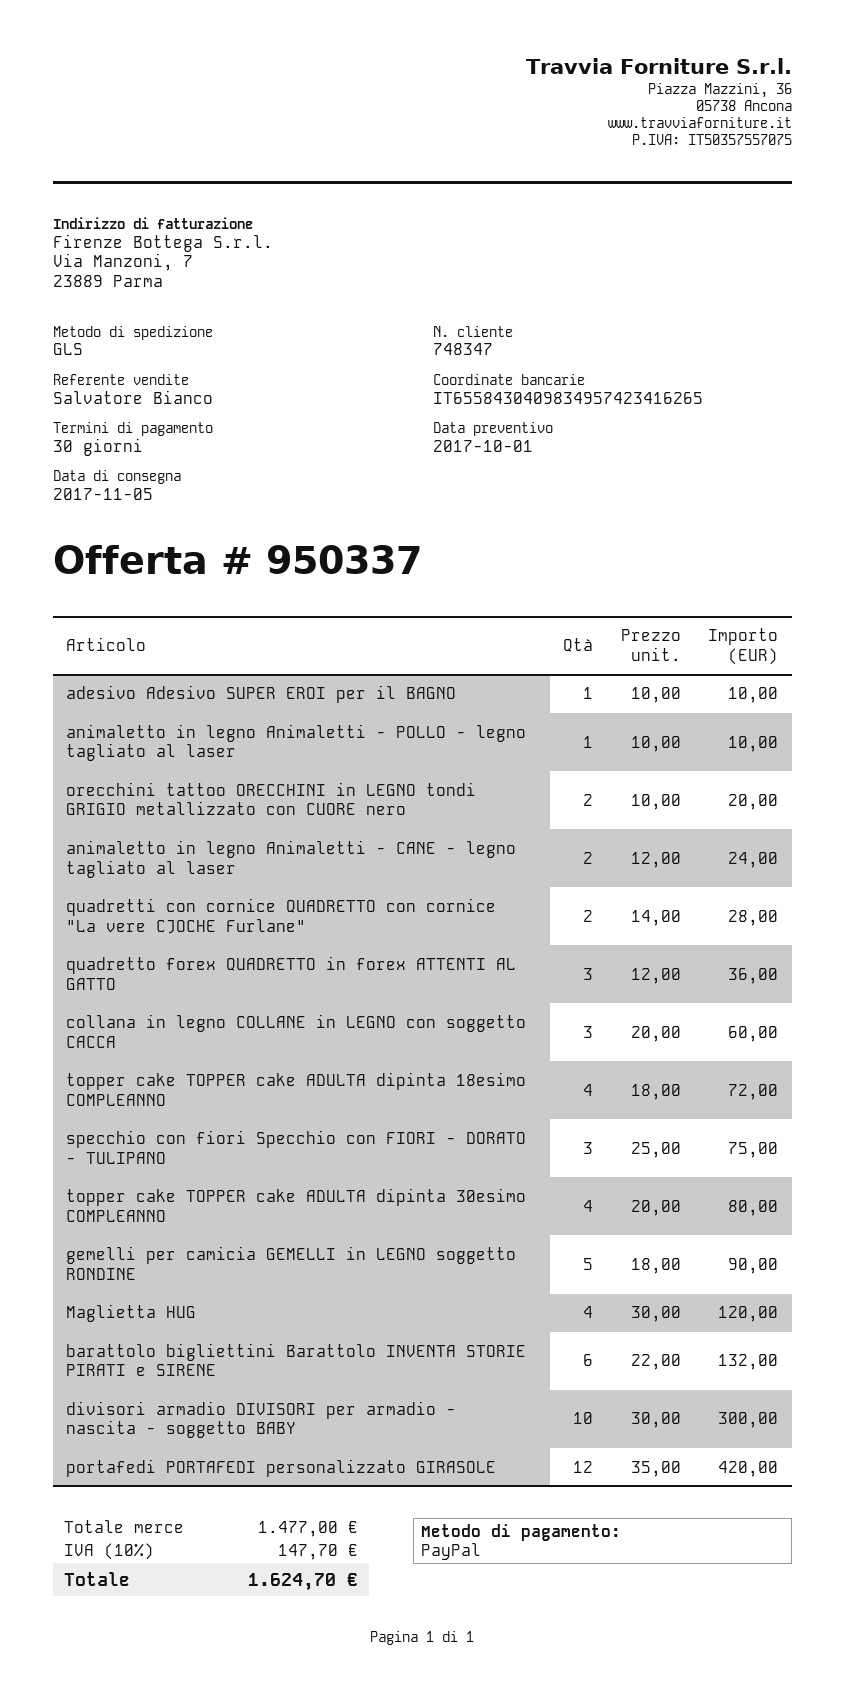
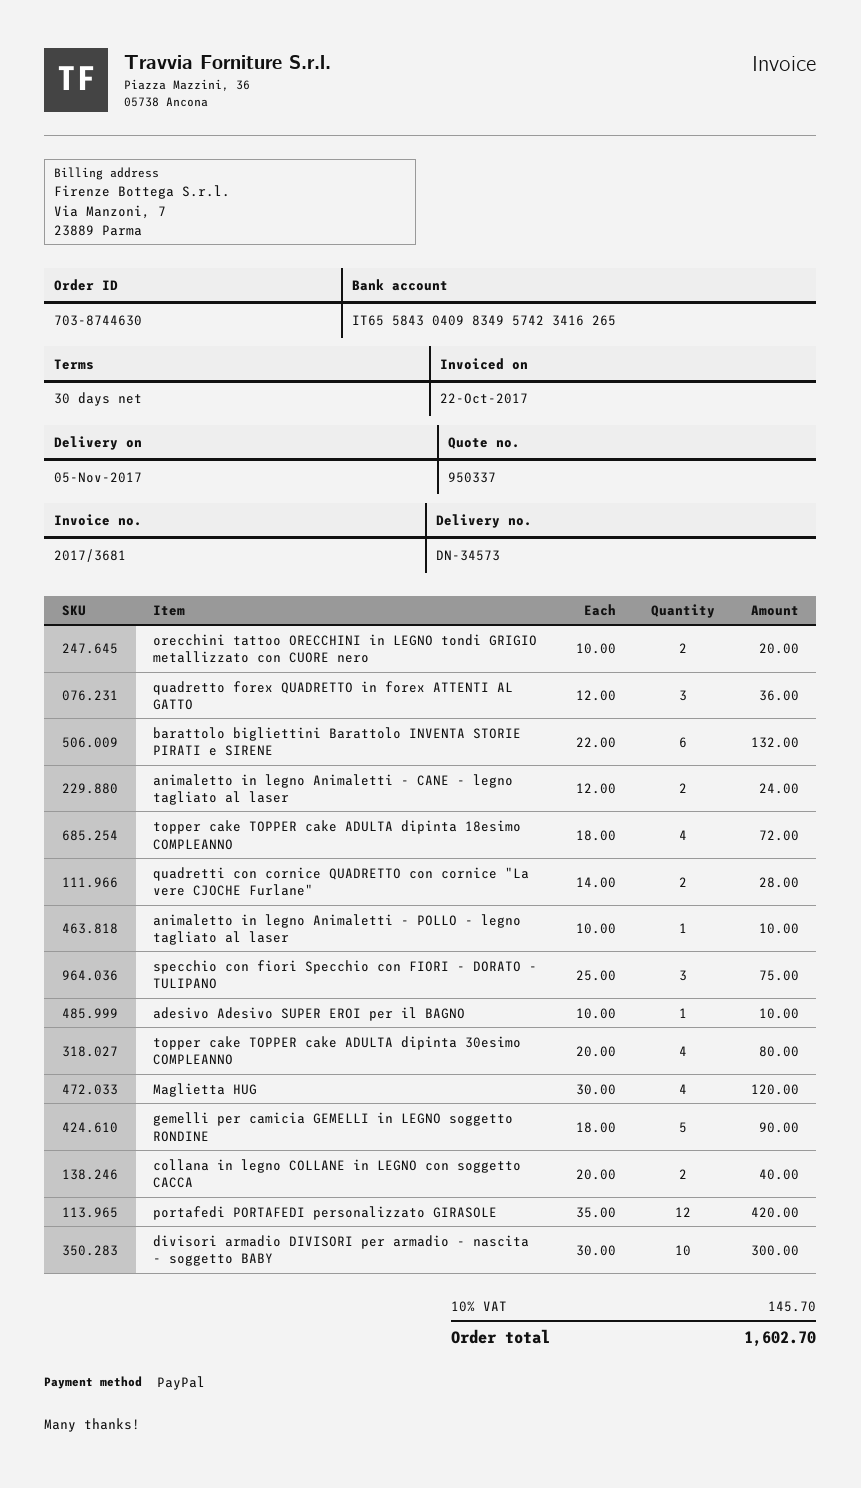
collana in legno COLLANE in LEGNO con soggetto CACCA: 3 x 20.00 = 60.00 -> 2 x 20.00 = 40.00
tax: 10% = 147.70 -> 10% = 145.70
total: 1624.70 -> 1602.70

